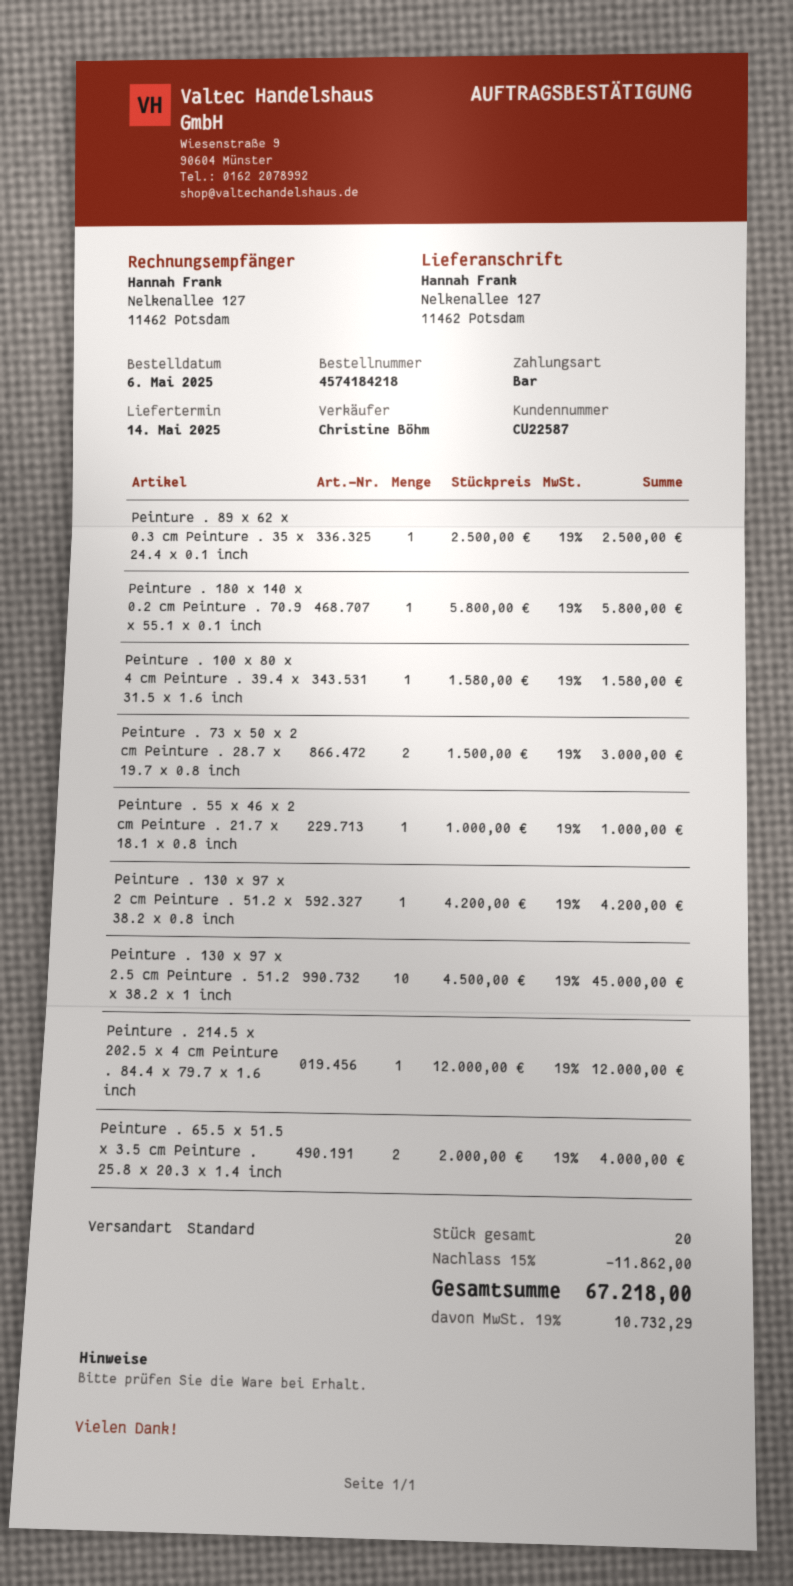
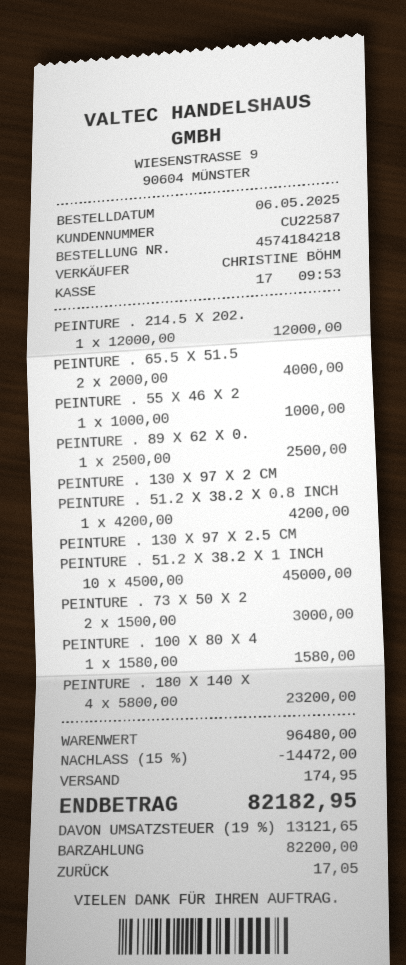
Peinture . 180 x 140 x 0.2 cm Peinture . 70.9 x 55.1 x 0.1 inch: 1 x 5800.00 = 5800.00 -> 4 x 5800.00 = 23200.00
discount: 15% = 11862.00 -> 15% = 14472.00
shipping: none -> 174.95
tax: 19% = 10732.29 -> 19% = 13121.65
total: 67218.00 -> 82182.95

